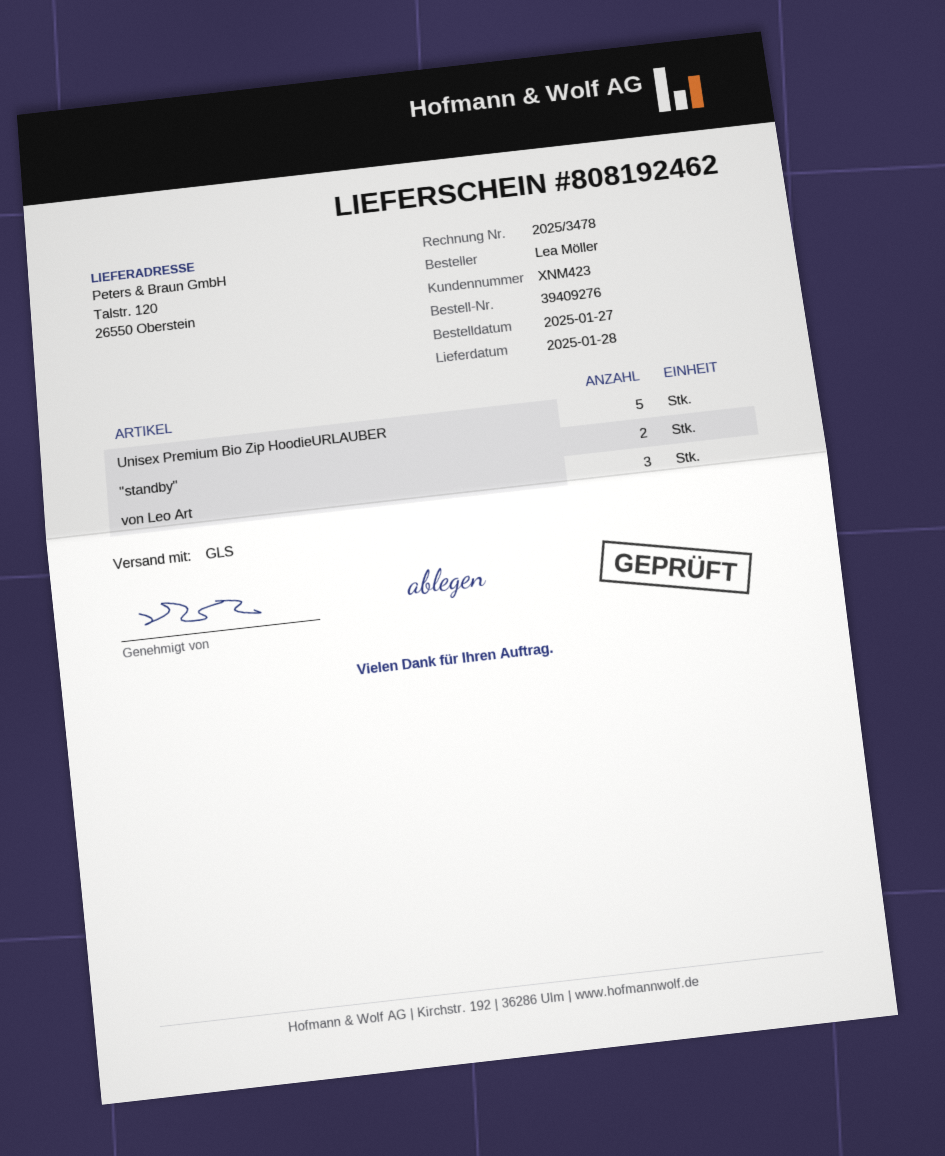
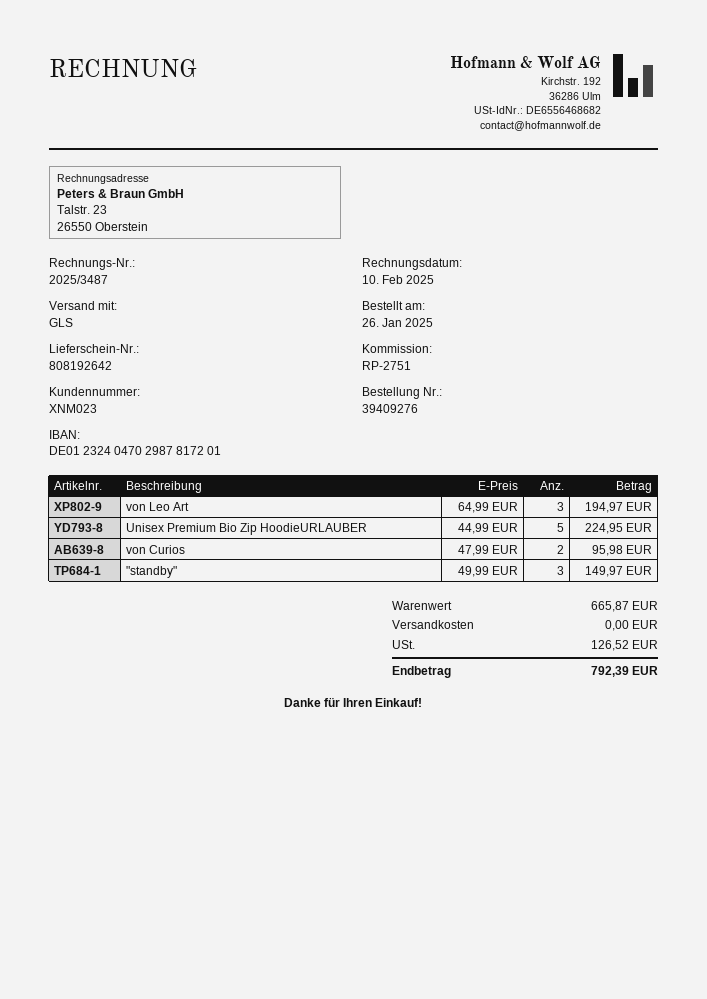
order date: 2025-01-27 -> 2025-01-26
delivery note number: 808192462 -> 808192642
invoice number: 2025/3478 -> 2025/3487
customer number: XNM423 -> XNM023
"standby": 2 -> 3
von Curios: none -> 2

